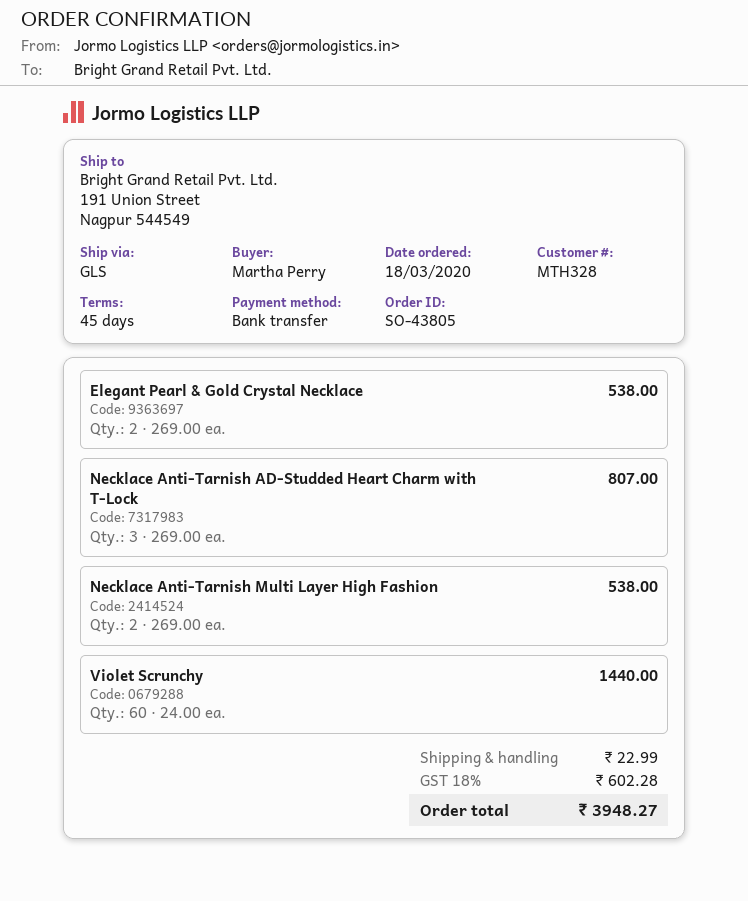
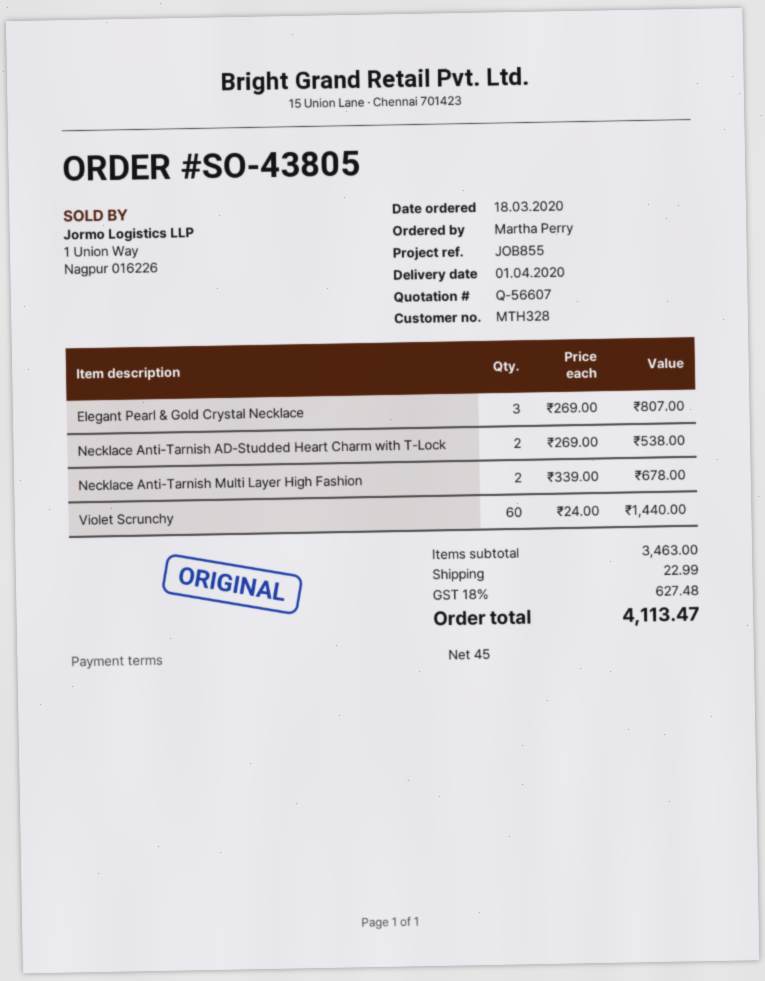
Elegant Pearl & Gold Crystal Necklace: 2 x 269.00 = 538.00 -> 3 x 269.00 = 807.00
Necklace Anti-Tarnish AD-Studded Heart Charm with T-Lock: 3 x 269.00 = 807.00 -> 2 x 269.00 = 538.00
Necklace Anti-Tarnish Multi Layer High Fashion: 2 x 269.00 = 538.00 -> 2 x 339.00 = 678.00
tax: 18% = 602.28 -> 18% = 627.48
total: 3948.27 -> 4113.47

